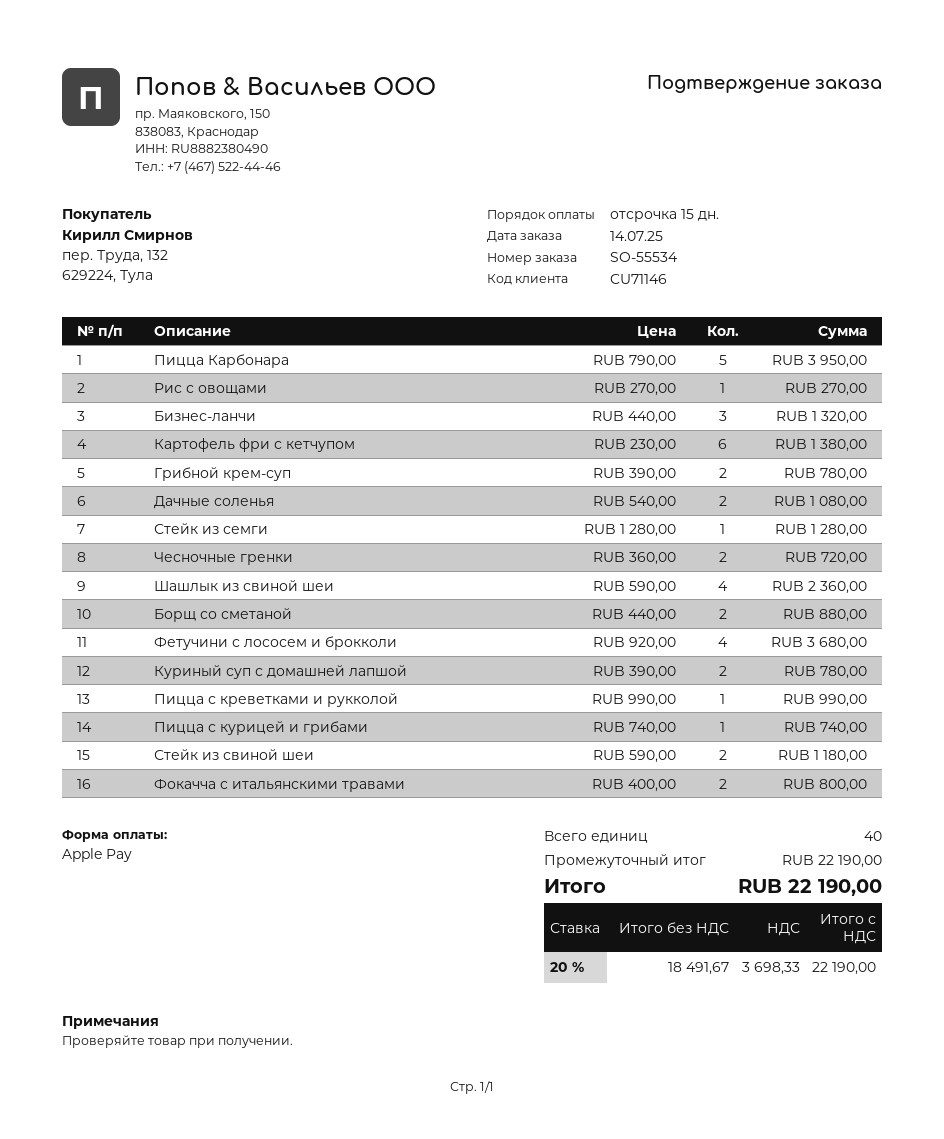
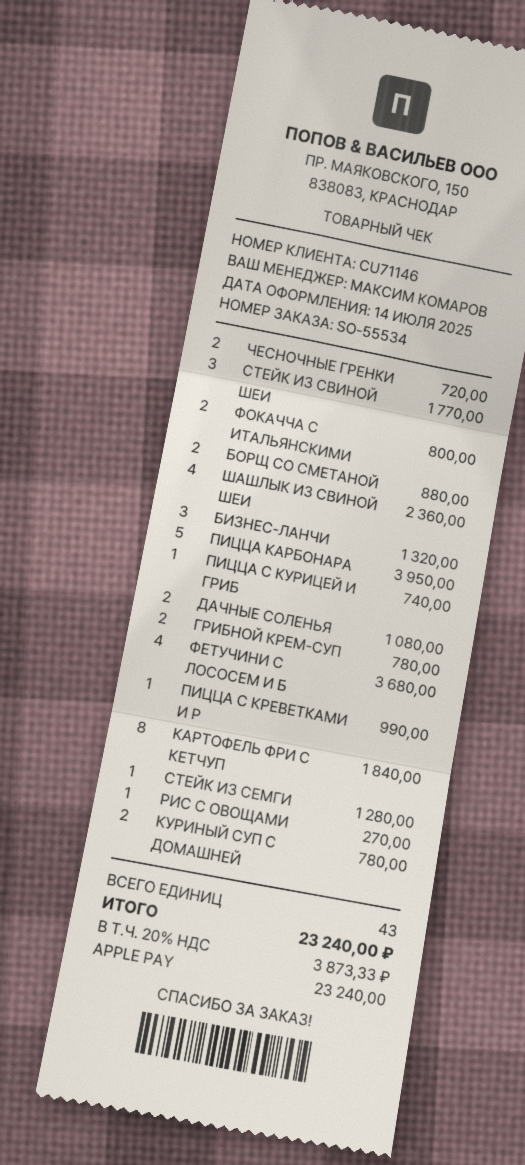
Картофель фри с кетчупом: 6 for 1380.00 -> 8 for 1840.00
Стейк из свиной шеи: 2 for 1180.00 -> 3 for 1770.00
total quantity: 40 -> 43
tax: 20% = 3698.33 -> 20% = 3873.33
total: 22190.00 -> 23240.00

